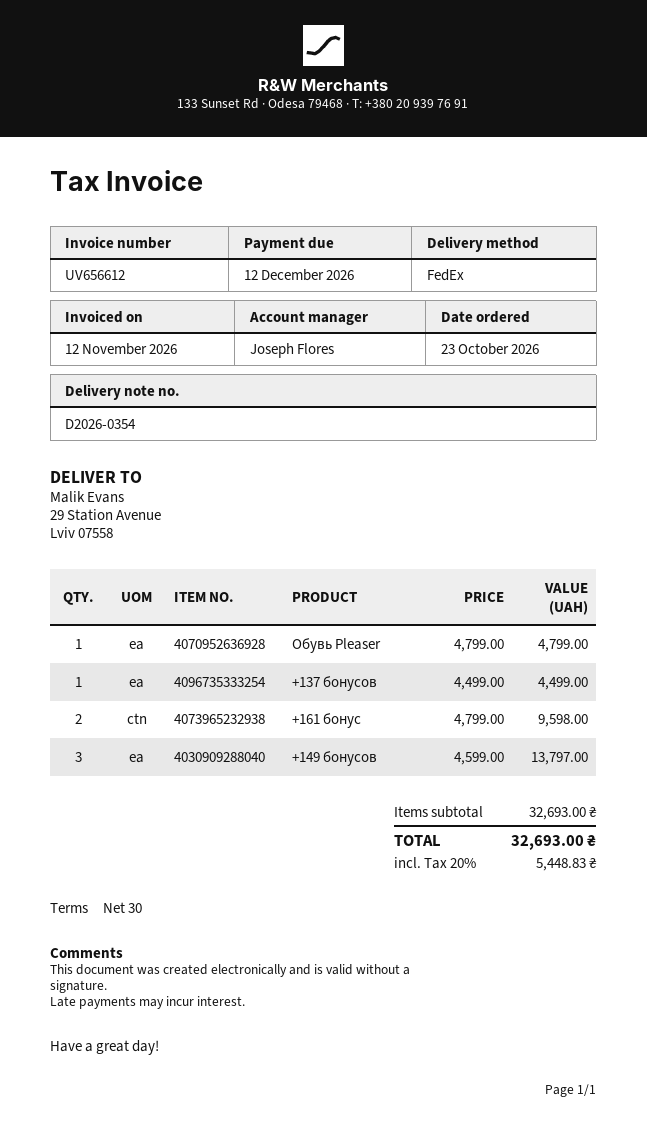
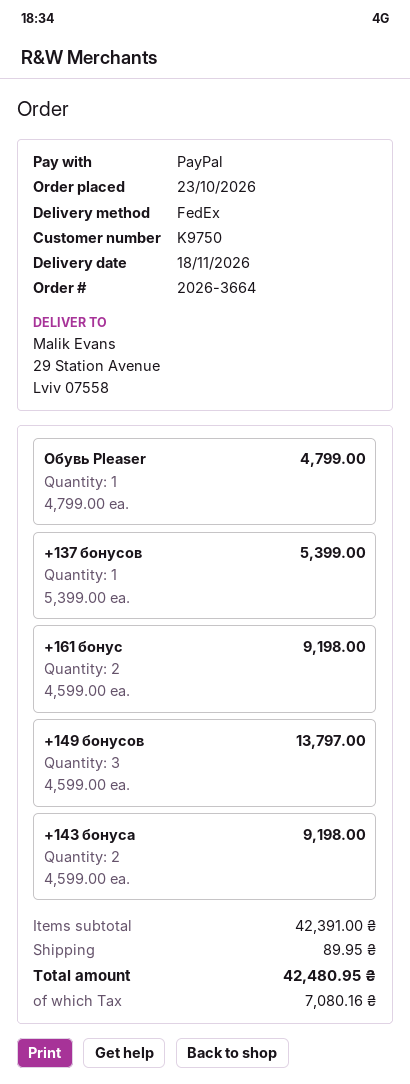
+137 бонусов: 1 x 4499.00 = 4499.00 -> 1 x 5399.00 = 5399.00
+161 бонус: 2 x 4799.00 = 9598.00 -> 2 x 4599.00 = 9198.00
+143 бонуса: none -> 2 x 4599.00 = 9198.00
subtotal: 32693.00 -> 42391.00
shipping: none -> 89.95
tax: 5448.83 -> 7080.16
total: 32693.00 -> 42480.95

